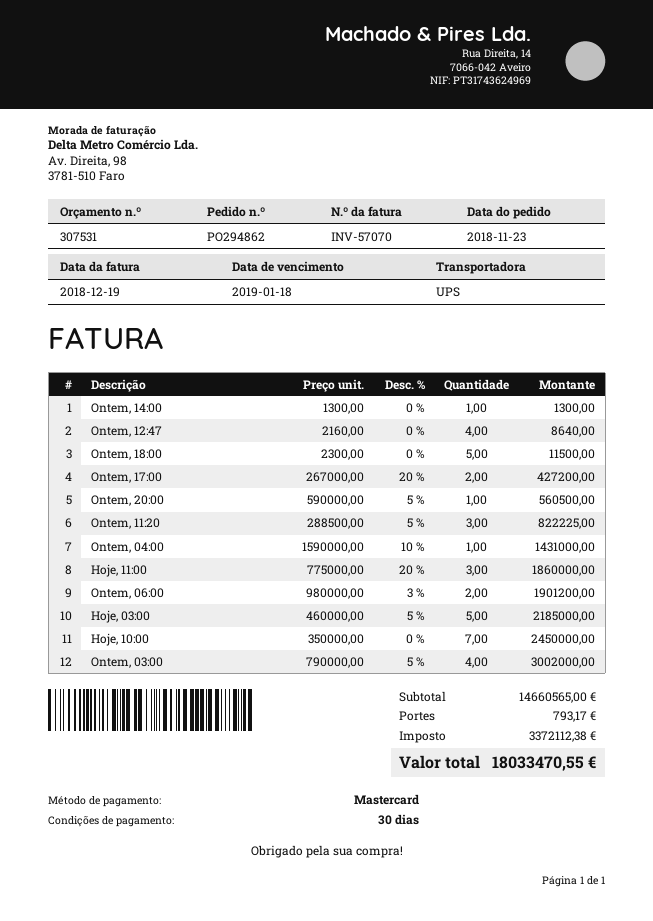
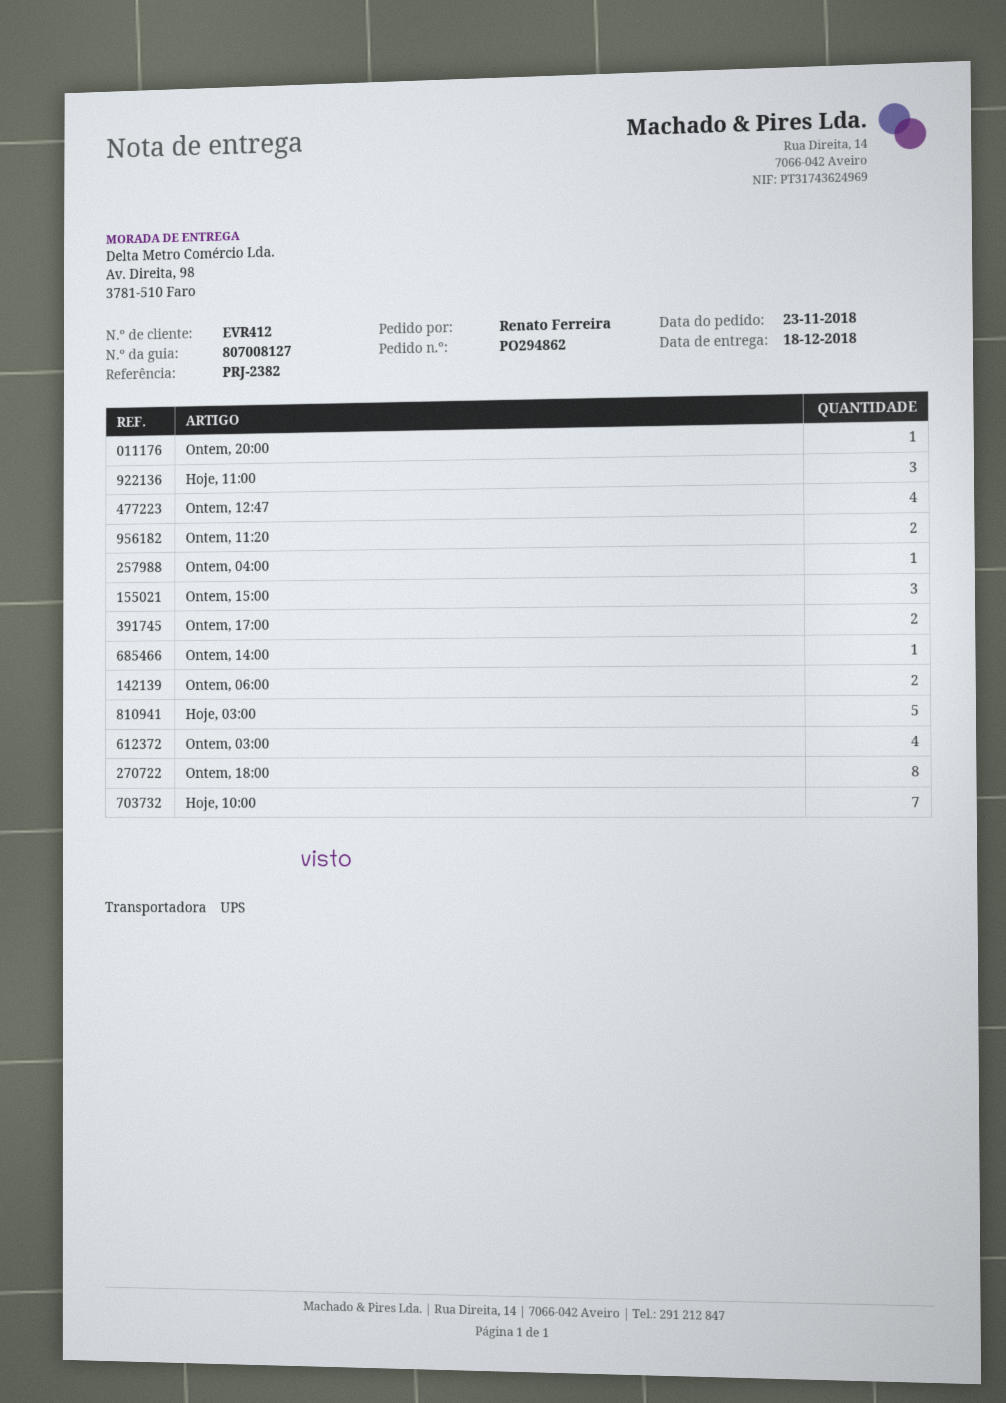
Ontem, 18:00: 5 -> 8
Ontem, 11:20: 3 -> 2
Ontem, 15:00: none -> 3

